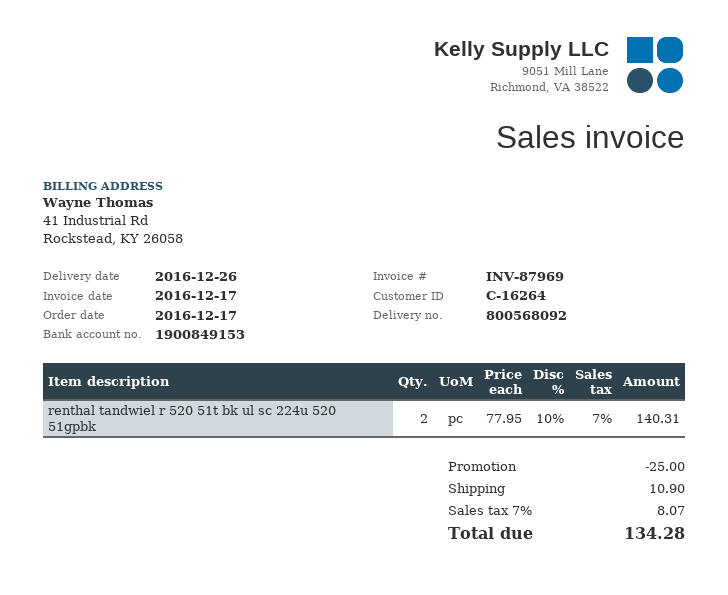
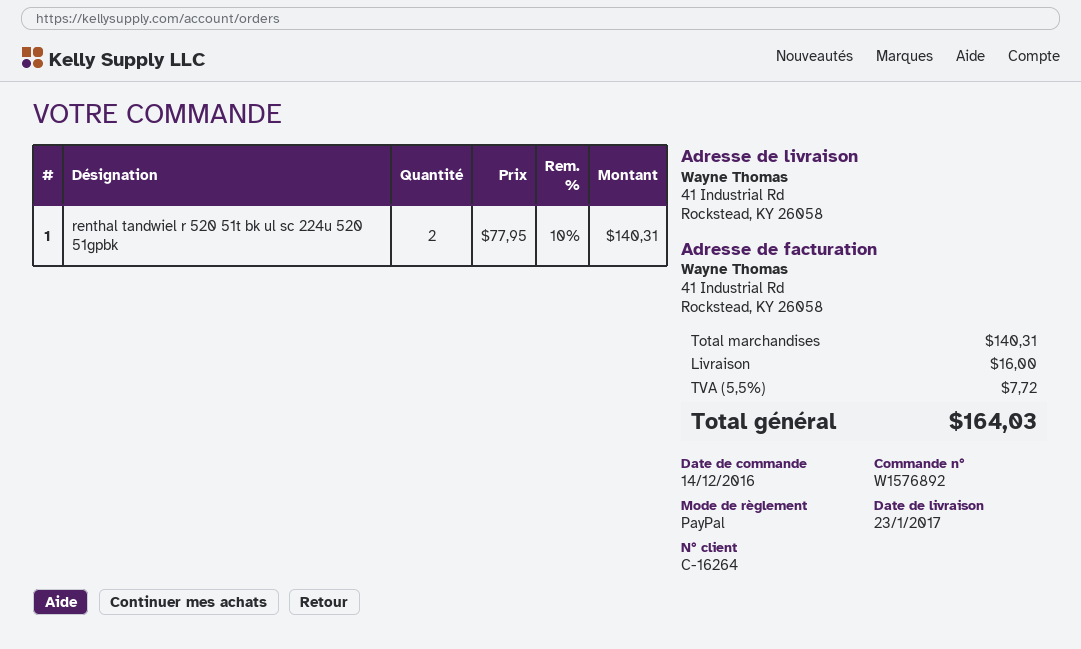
order date: 2016-12-17 -> 2016-12-14
delivery date: 2016-12-26 -> 2017-01-23
discount: 25.00 -> none
shipping: 10.90 -> 16.00
tax: 7% = 8.07 -> 5.5% = 7.72
total: 134.28 -> 164.03

